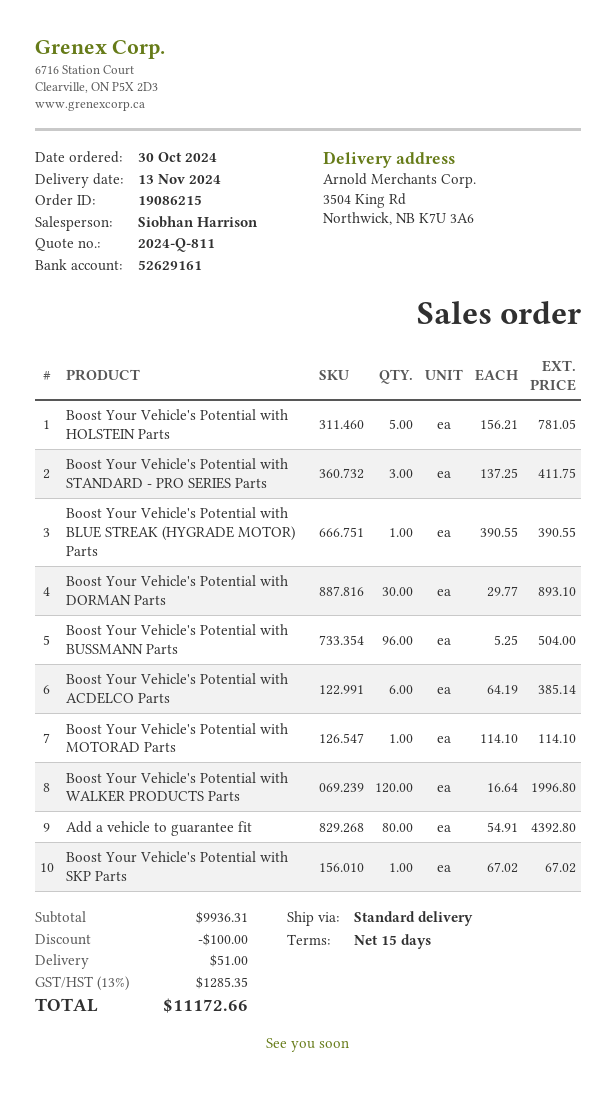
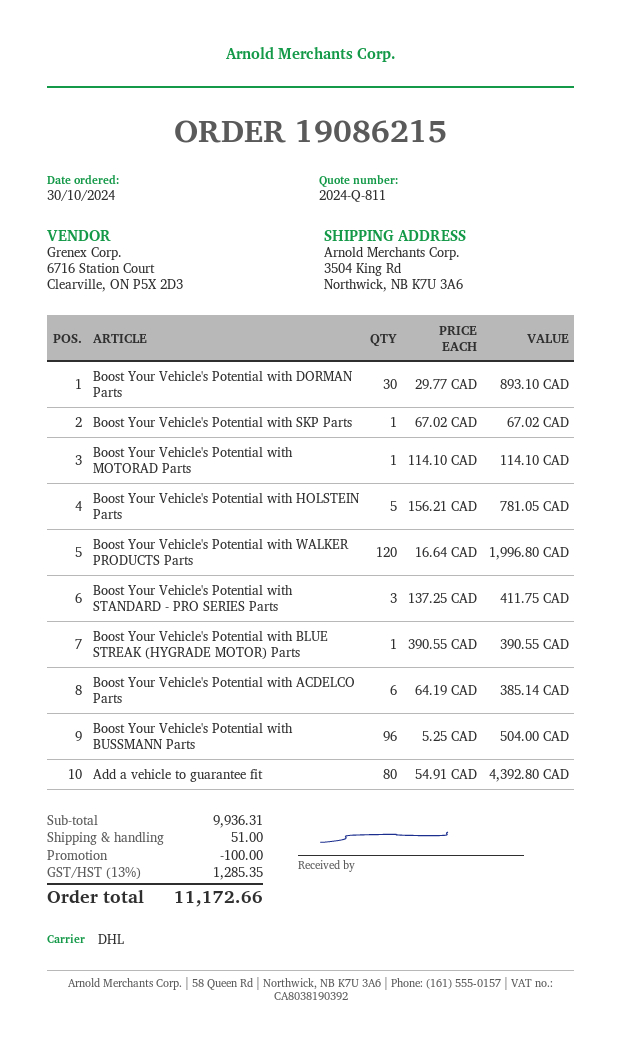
shipping method: standard -> DHL

